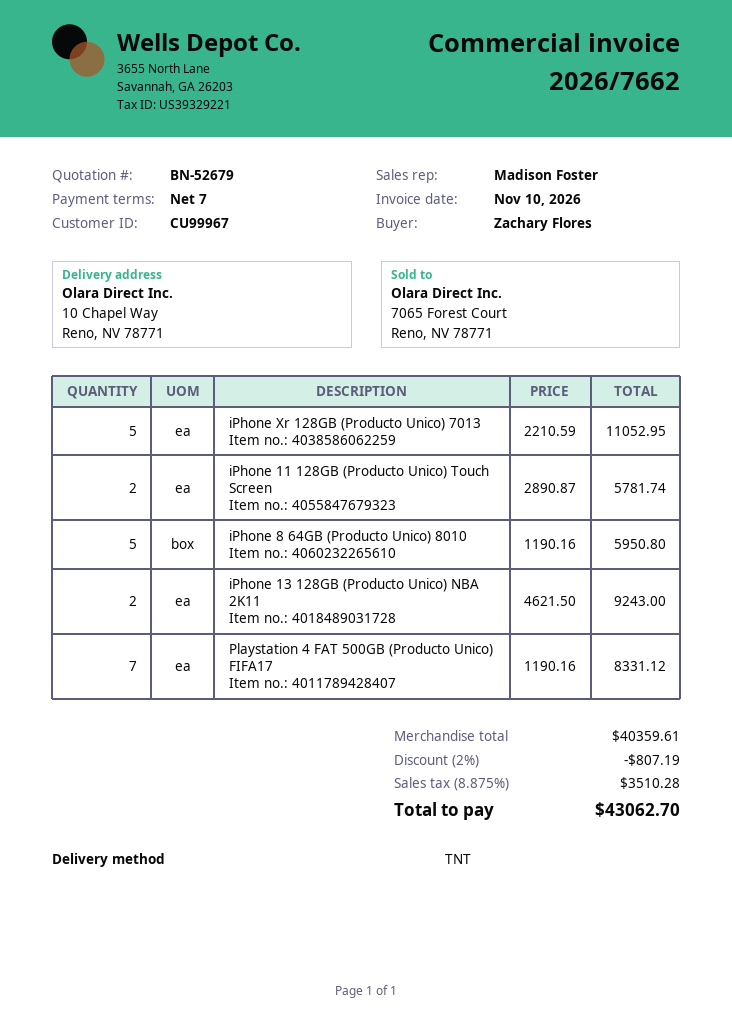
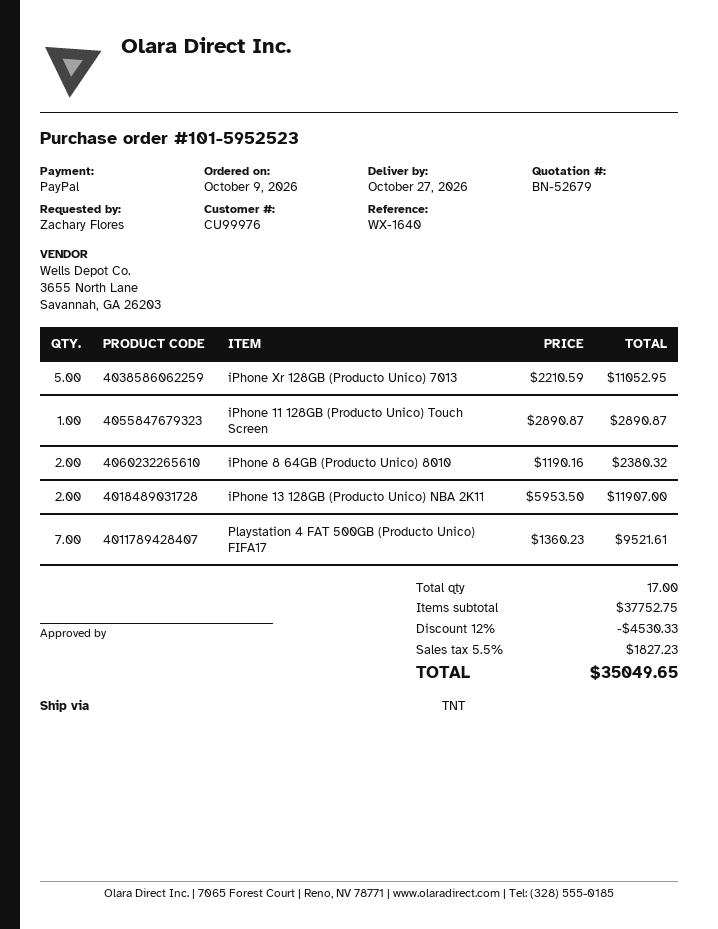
customer number: CU99967 -> CU99976
iPhone 11 128GB (Producto Unico) Touch Screen: 2 x 2890.87 = 5781.74 -> 1 x 2890.87 = 2890.87
iPhone 8 64GB (Producto Unico) 8010: 5 x 1190.16 = 5950.80 -> 2 x 1190.16 = 2380.32
iPhone 13 128GB (Producto Unico) NBA 2K11: 2 x 4621.50 = 9243.00 -> 2 x 5953.50 = 11907.00
Playstation 4 FAT 500GB (Producto Unico) FIFA17: 7 x 1190.16 = 8331.12 -> 7 x 1360.23 = 9521.61
subtotal: 40359.61 -> 37752.75
discount: 2% = 807.19 -> 12% = 4530.33
tax: 8.875% = 3510.28 -> 5.5% = 1827.23
total: 43062.70 -> 35049.65

